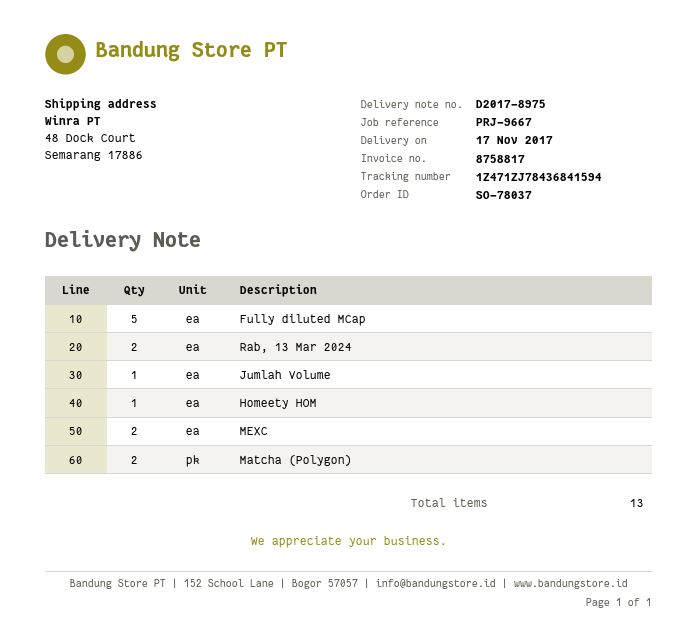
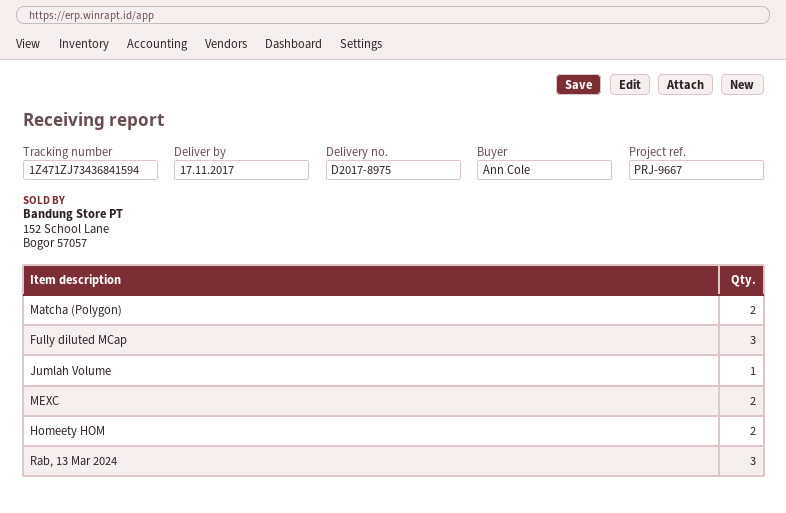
tracking number: 1Z471ZJ78436841594 -> 1Z471ZJ73436841594
Fully diluted MCap: 5 -> 3
Rab, 13 Mar 2024: 2 -> 3
Homeety HOM: 1 -> 2

